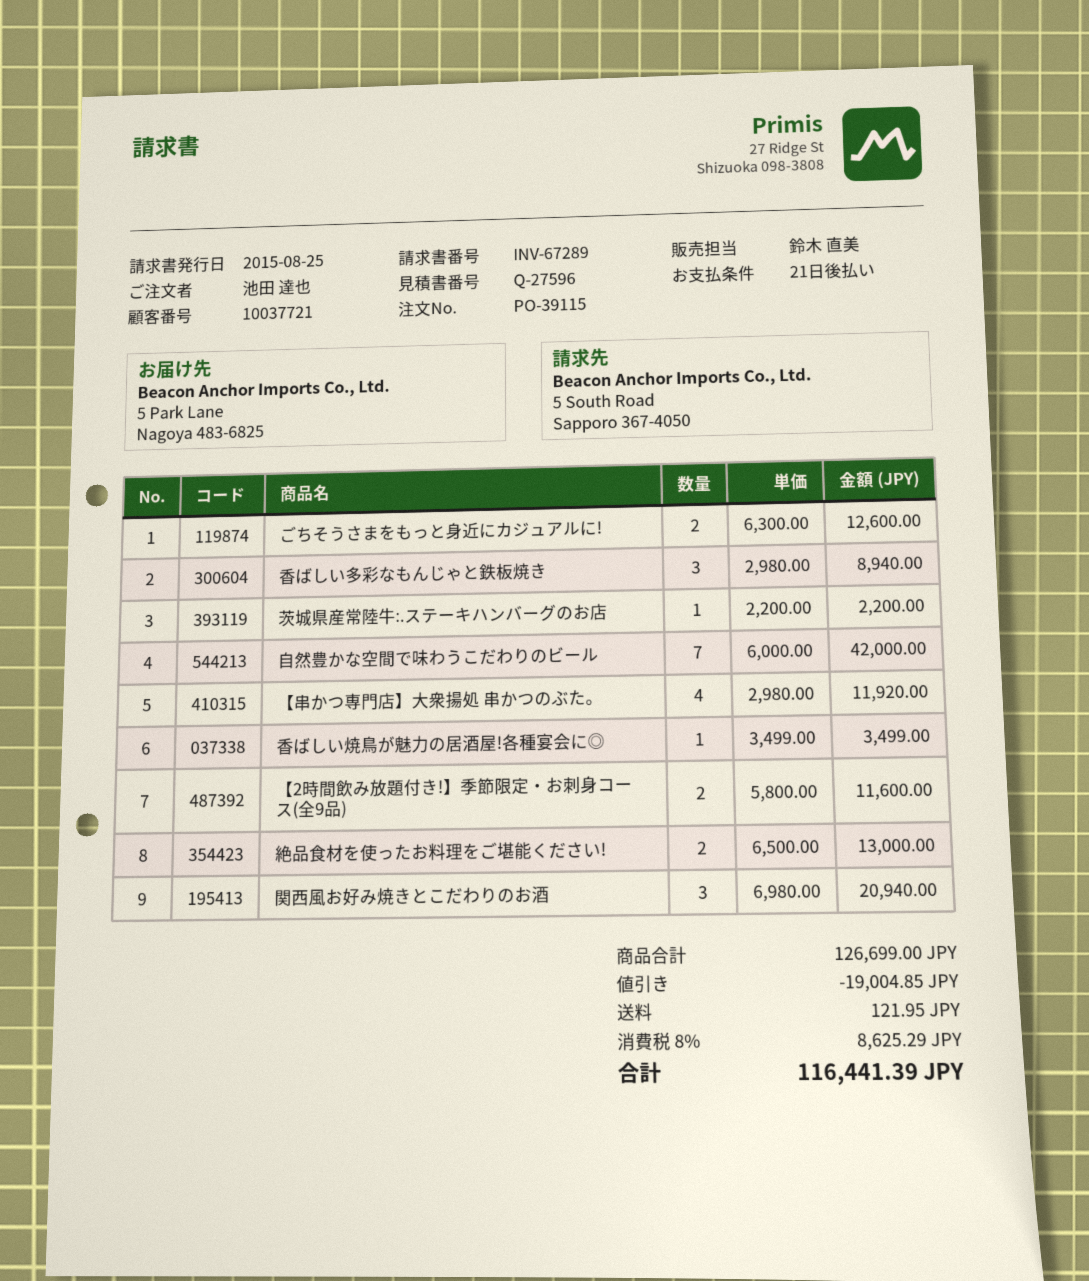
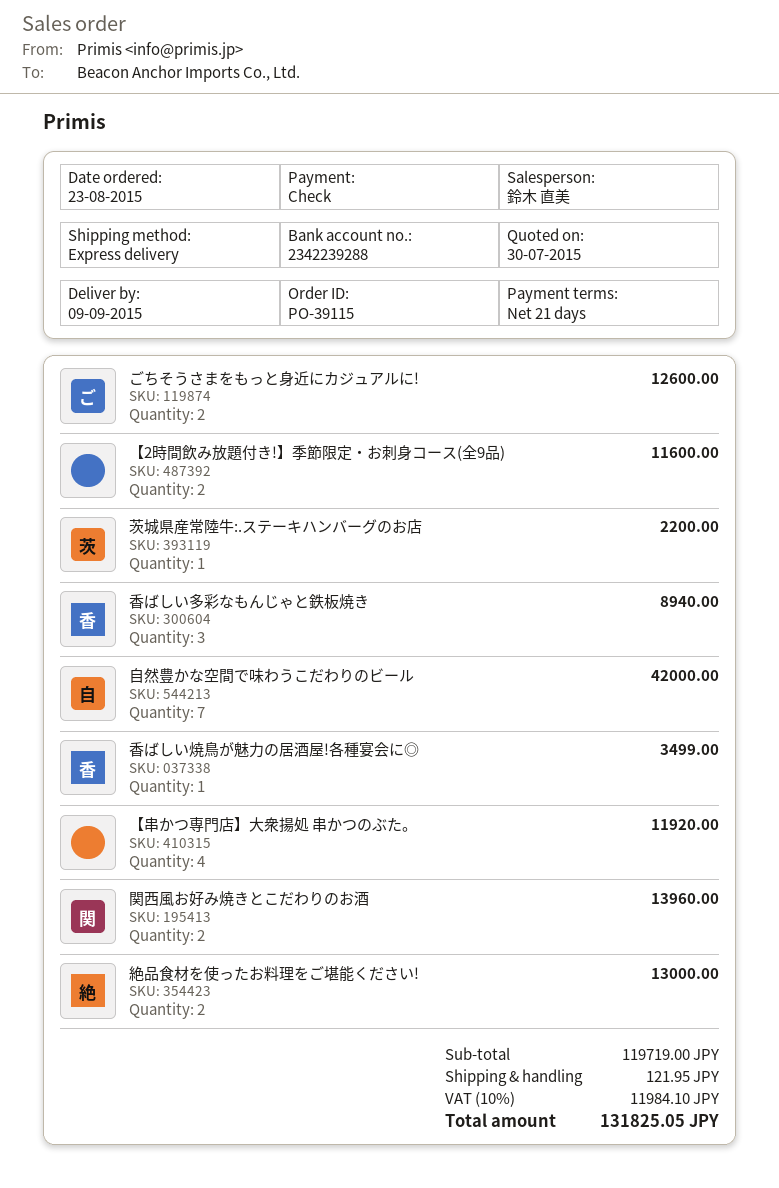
関西風お好み焼きとこだわりのお酒: 3 for 20940.00 -> 2 for 13960.00
subtotal: 126699.00 -> 119719.00
discount: 19004.85 -> none
tax: 8% = 8625.29 -> 10% = 11984.10
total: 116441.39 -> 131825.05

